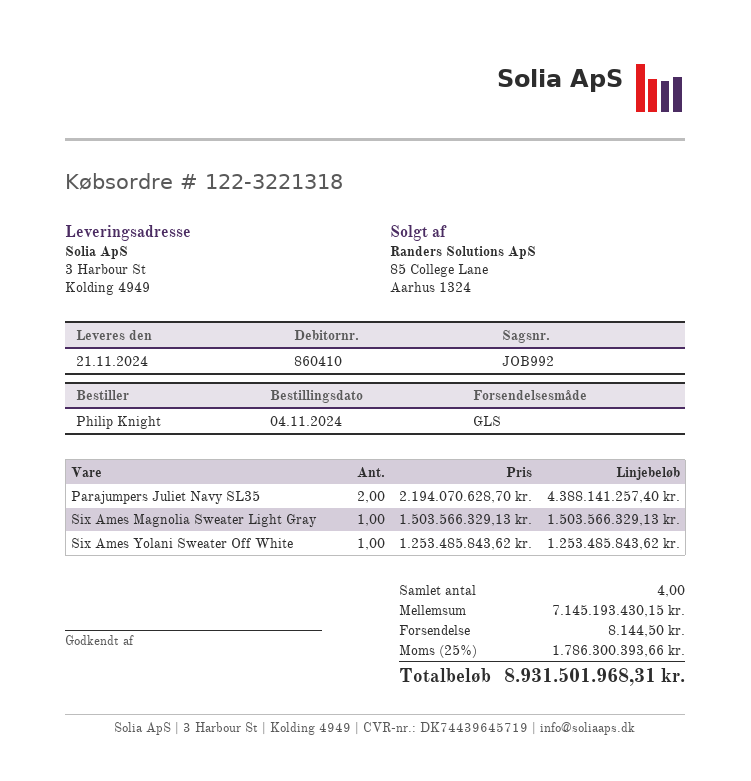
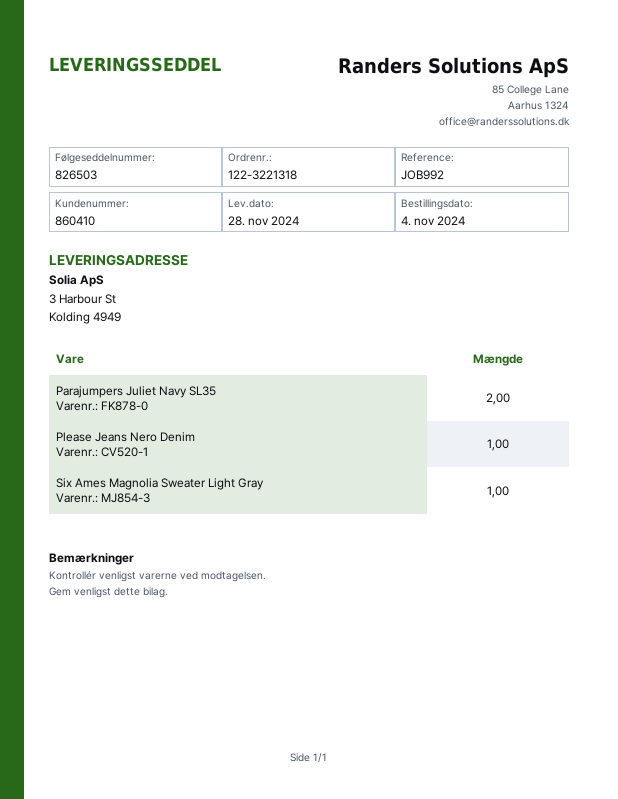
delivery date: 2024-11-21 -> 2024-11-28
Six Ames Yolani Sweater Off White: 1 -> none
Please Jeans Nero Denim: none -> 1

